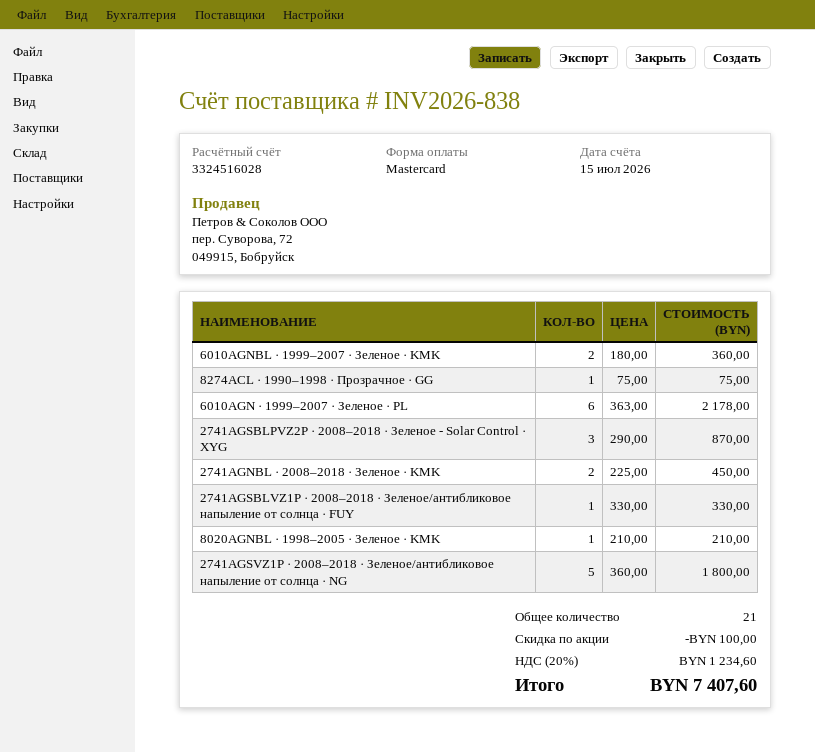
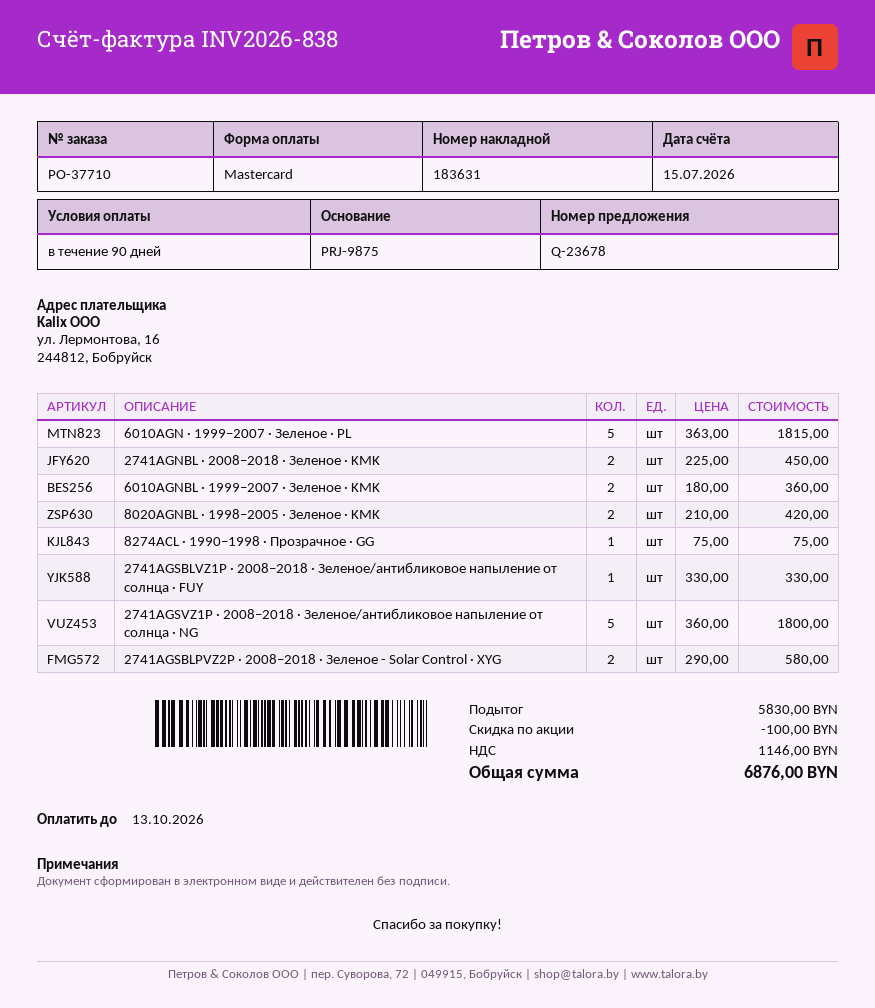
6010AGN · 1999–2007 · Зеленое · PL: 6 x 363.00 = 2178.00 -> 5 x 363.00 = 1815.00
2741AGSBLPVZ2P · 2008–2018 · Зеленое - Solar Control · XYG: 3 x 290.00 = 870.00 -> 2 x 290.00 = 580.00
8020AGNBL · 1998–2005 · Зеленое · KMK: 1 x 210.00 = 210.00 -> 2 x 210.00 = 420.00
tax: 1234.60 -> 1146.00
total: 7407.60 -> 6876.00

